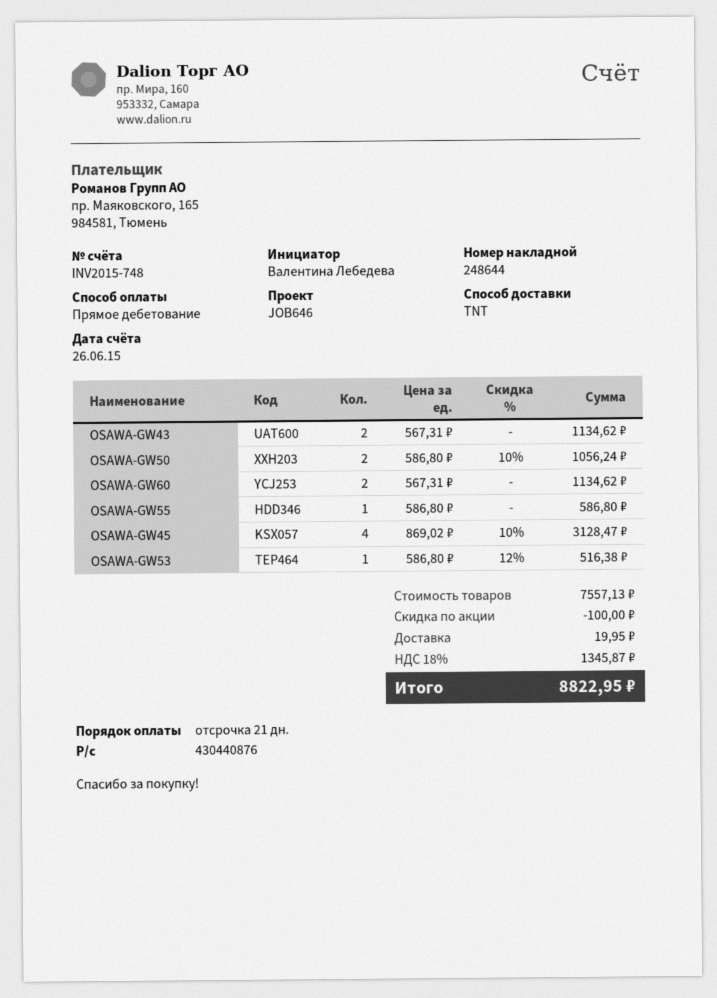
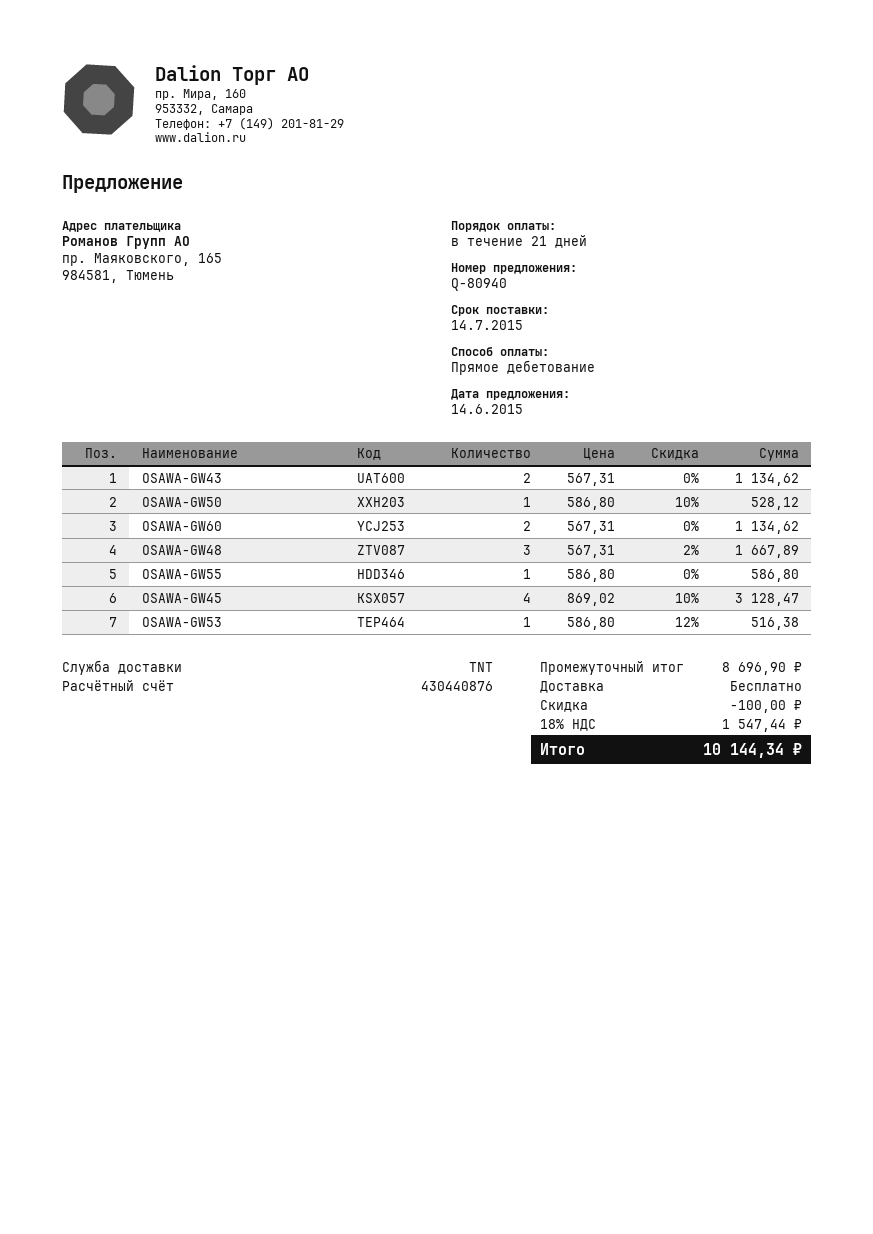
OSAWA-GW50: 2 x 586.80 - 10% = 1056.24 -> 1 x 586.80 - 10% = 528.12
OSAWA-GW48: none -> 3 x 567.31 - 2% = 1667.89
subtotal: 7557.13 -> 8696.90
shipping: 19.95 -> 0.00
tax: 18% = 1345.87 -> 18% = 1547.44
total: 8822.95 -> 10144.34

